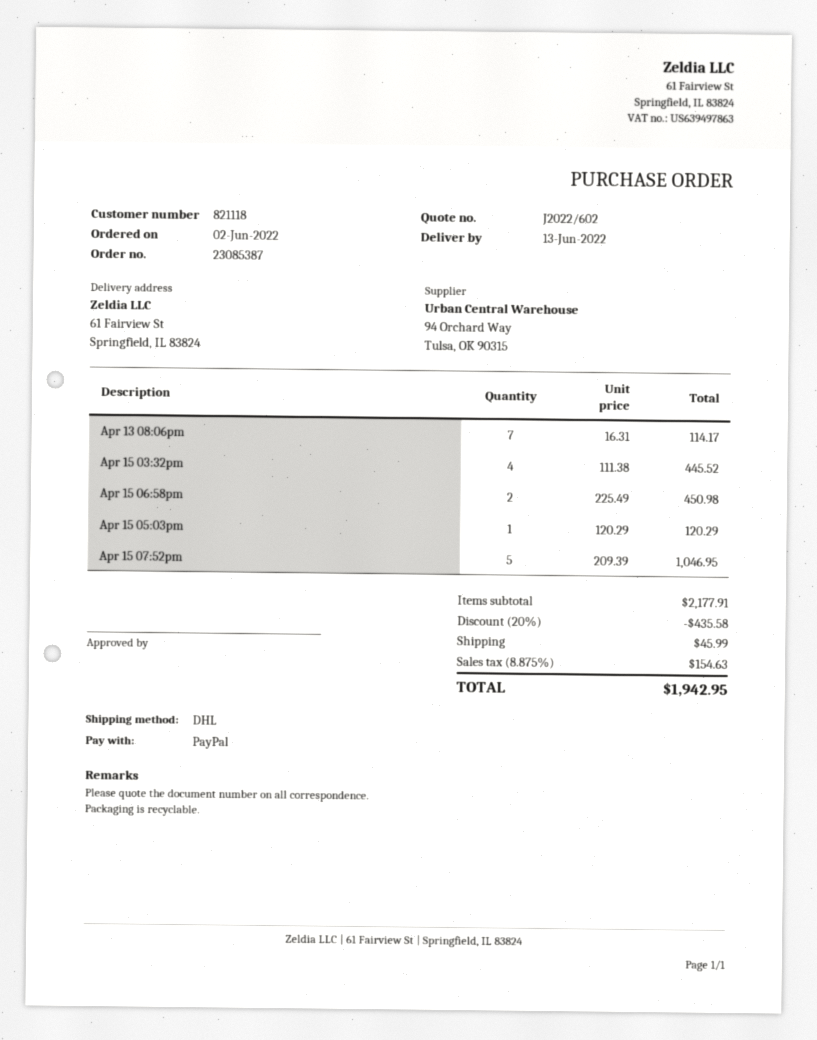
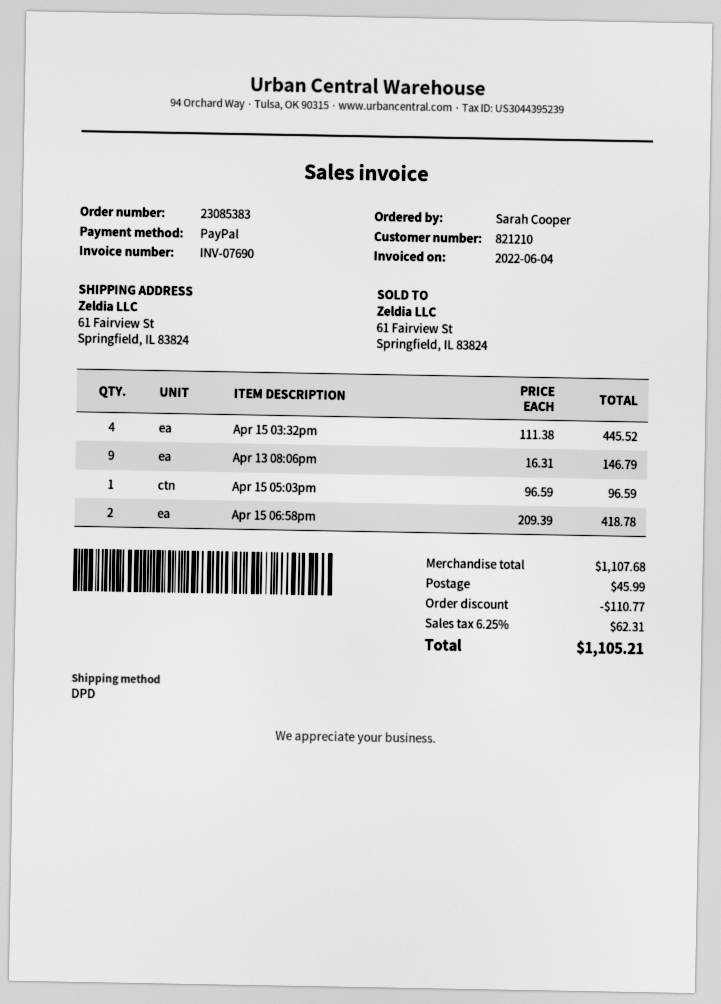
order number: 23085387 -> 23085383
customer number: 821118 -> 821210
shipping method: DHL -> DPD
Apr 13 08:06pm: 7 x 16.31 = 114.17 -> 9 x 16.31 = 146.79
Apr 15 06:58pm: 2 x 225.49 = 450.98 -> 2 x 209.39 = 418.78
Apr 15 05:03pm: 1 x 120.29 = 120.29 -> 1 x 96.59 = 96.59
Apr 15 07:52pm: 5 x 209.39 = 1046.95 -> none
subtotal: 2177.91 -> 1107.68
discount: 435.58 -> 110.77
tax: 8.875% = 154.63 -> 6.25% = 62.31
total: 1942.95 -> 1105.21

